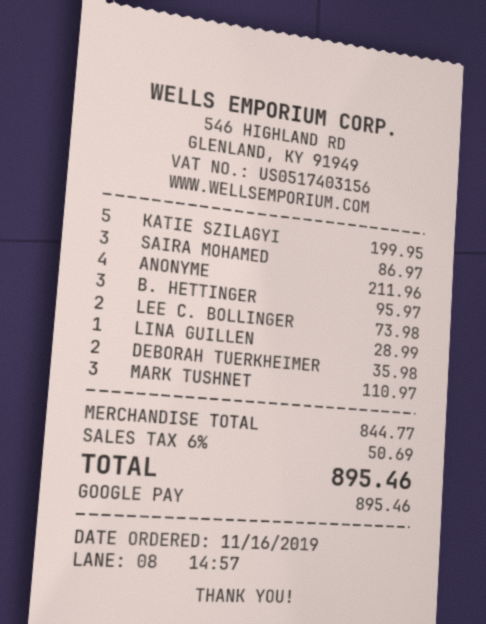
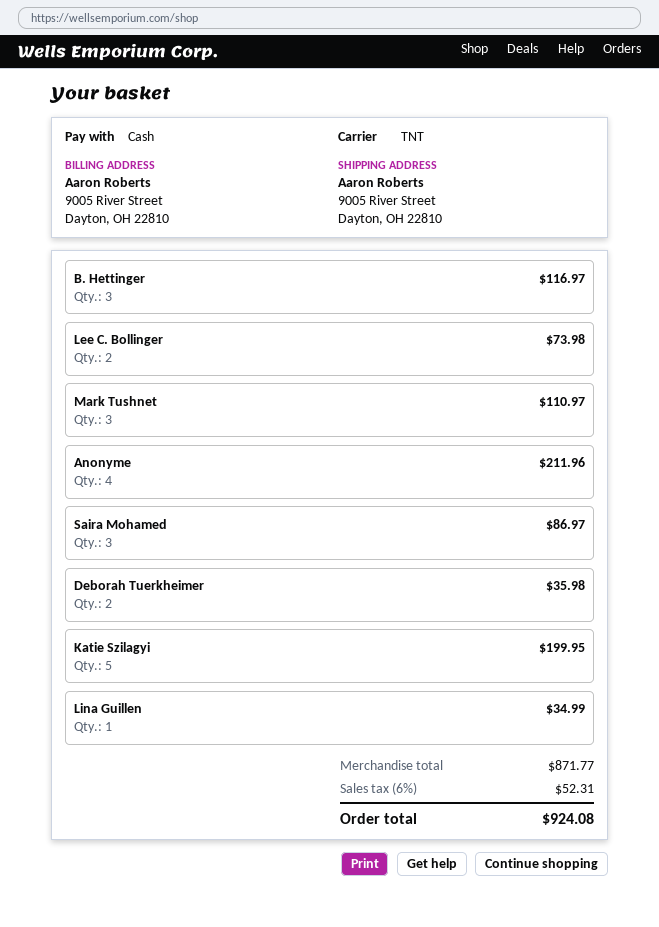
payment method: Google Pay -> cash
B. HETTINGER: 3 for 95.97 -> 3 for 116.97
LINA GUILLEN: 1 for 28.99 -> 1 for 34.99
subtotal: 844.77 -> 871.77
tax: 6% = 50.69 -> 6% = 52.31
total: 895.46 -> 924.08

